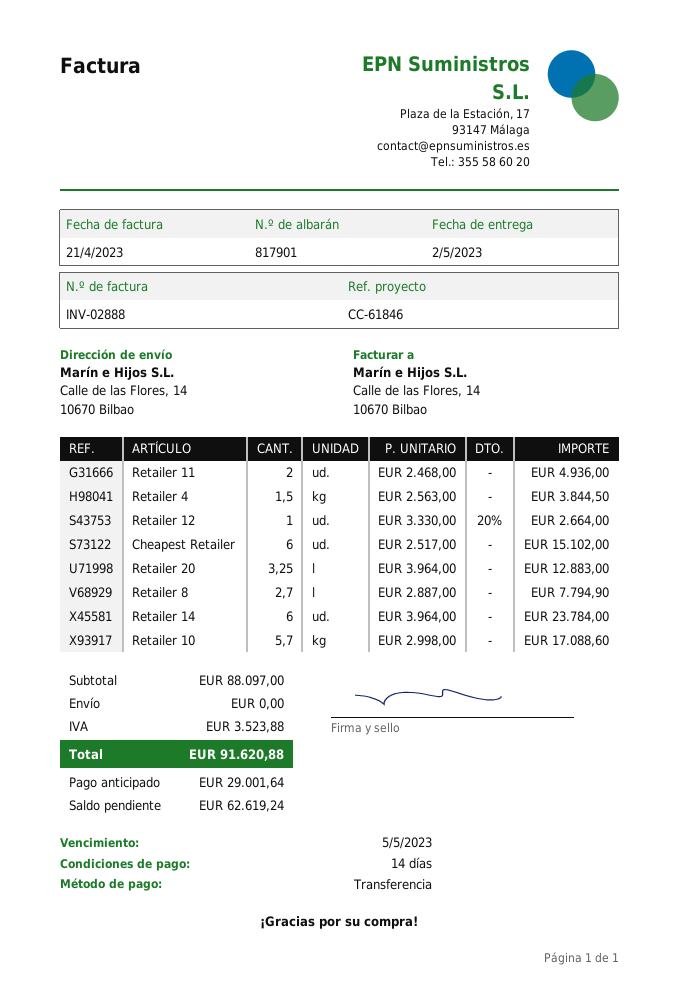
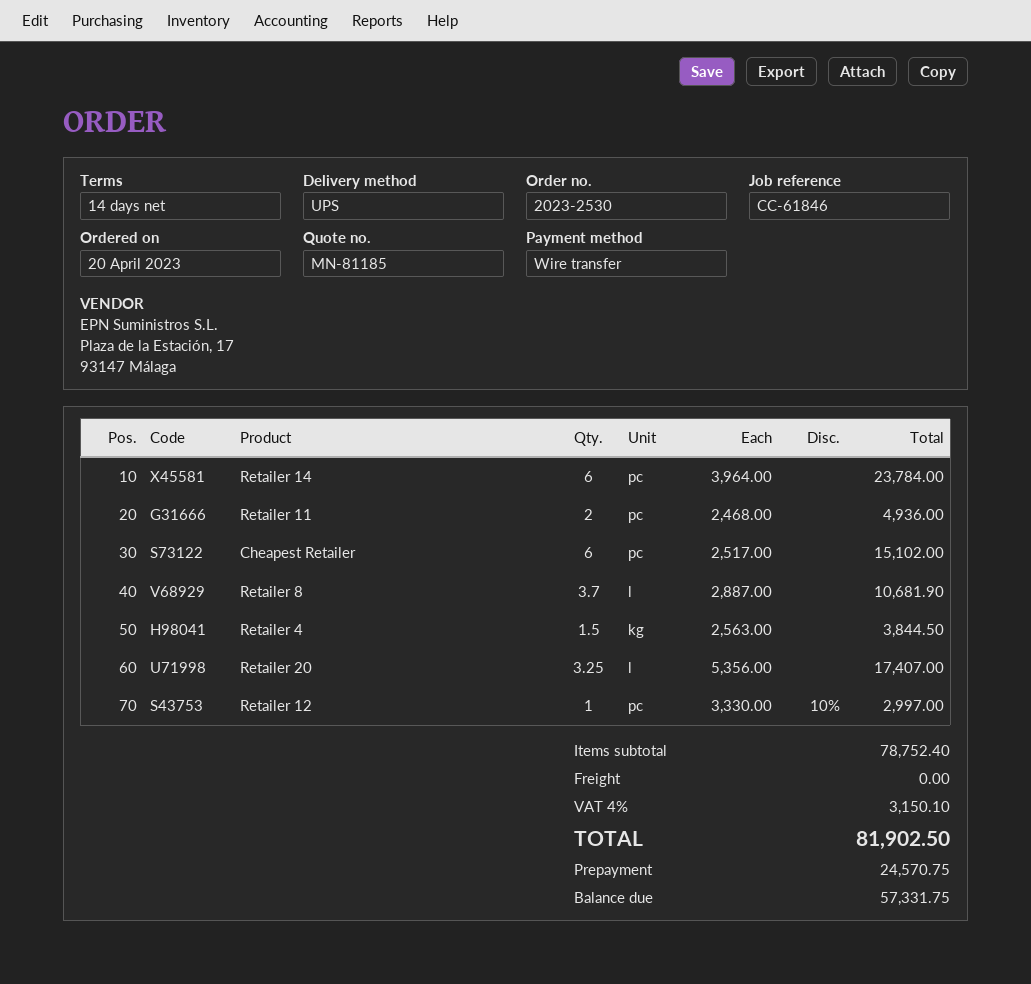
Retailer 12: 1 x 3330.00 - 20% = 2664.00 -> 1 x 3330.00 - 10% = 2997.00
Retailer 20: 3.25 x 3964.00 = 12883.00 -> 3.25 x 5356.00 = 17407.00
Retailer 8: 2.7 x 2887.00 = 7794.90 -> 3.7 x 2887.00 = 10681.90
Retailer 10: 5.7 x 2998.00 = 17088.60 -> none
subtotal: 88097.00 -> 78752.40
tax: 3523.88 -> 3150.10
total: 91620.88 -> 81902.50
deposit: 29001.64 -> 24570.75
balance: 62619.24 -> 57331.75

